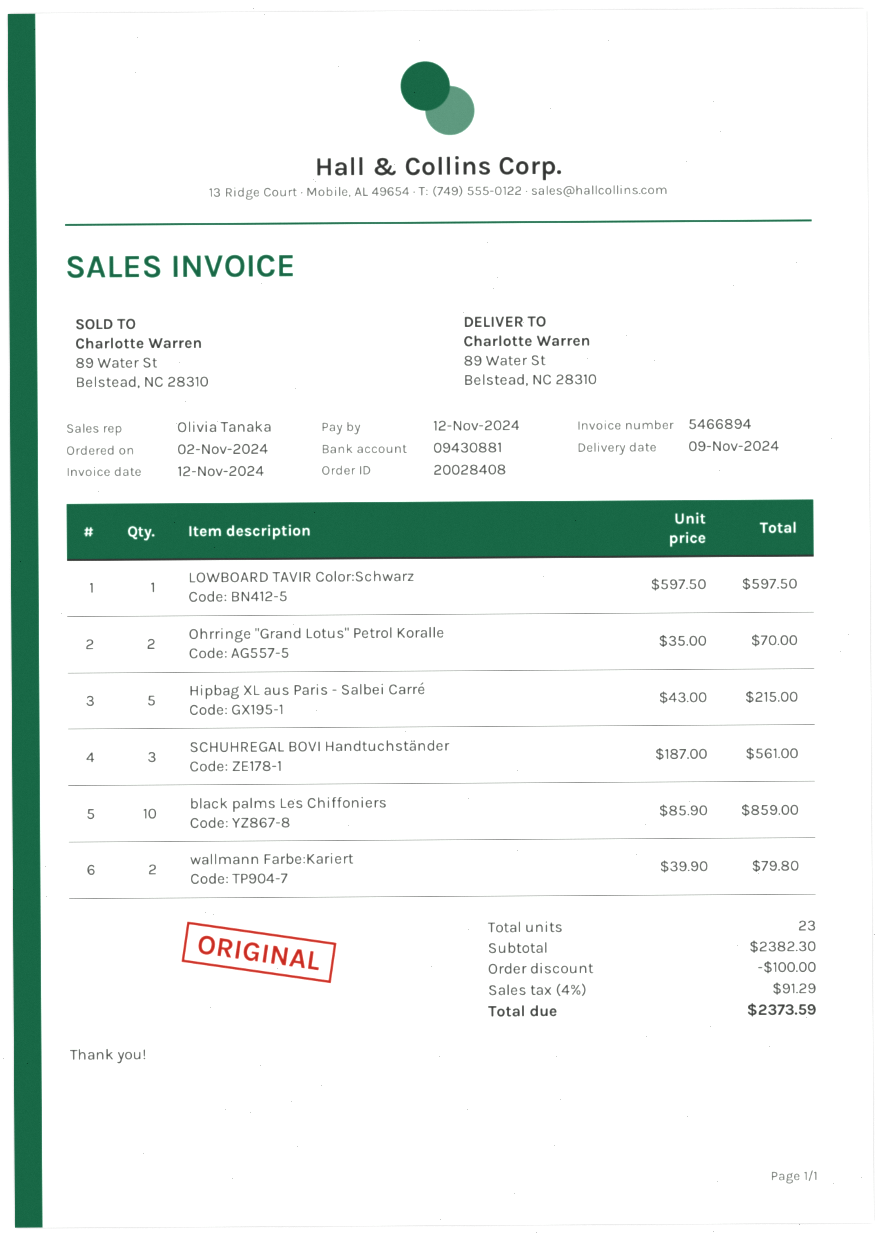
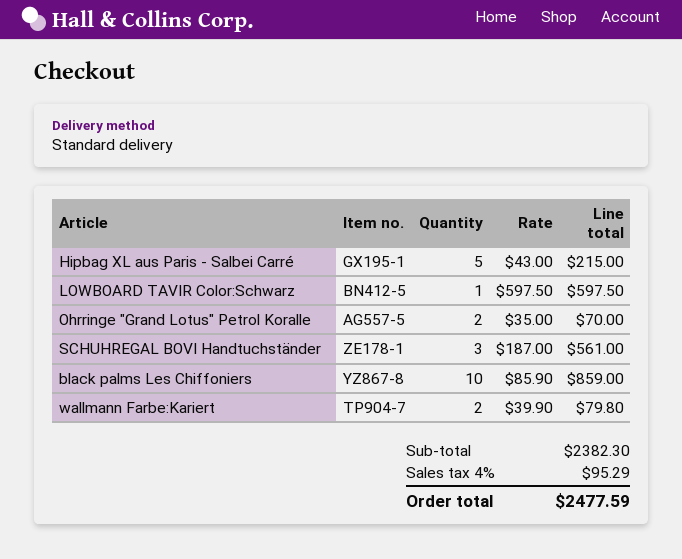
discount: 100.00 -> none
tax: 4% = 91.29 -> 4% = 95.29
total: 2373.59 -> 2477.59

